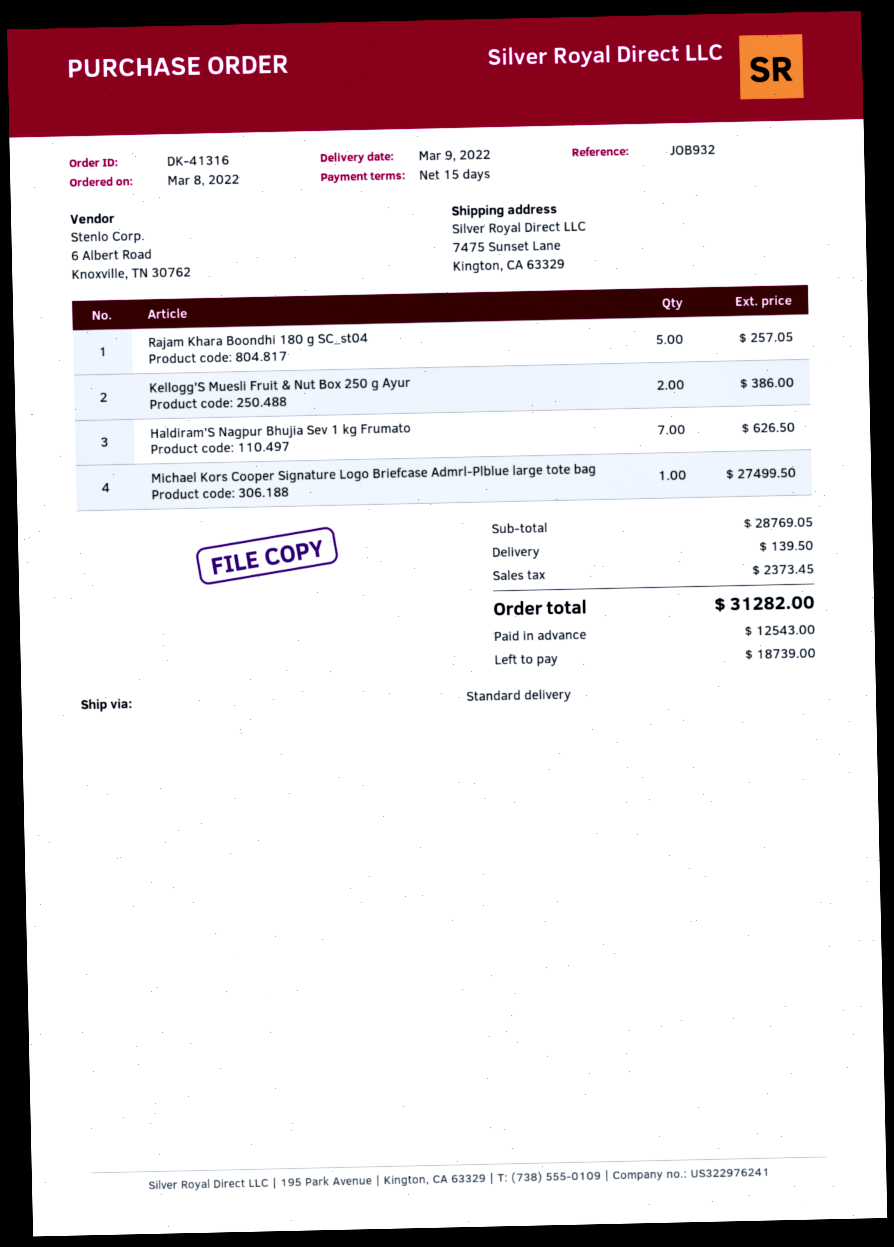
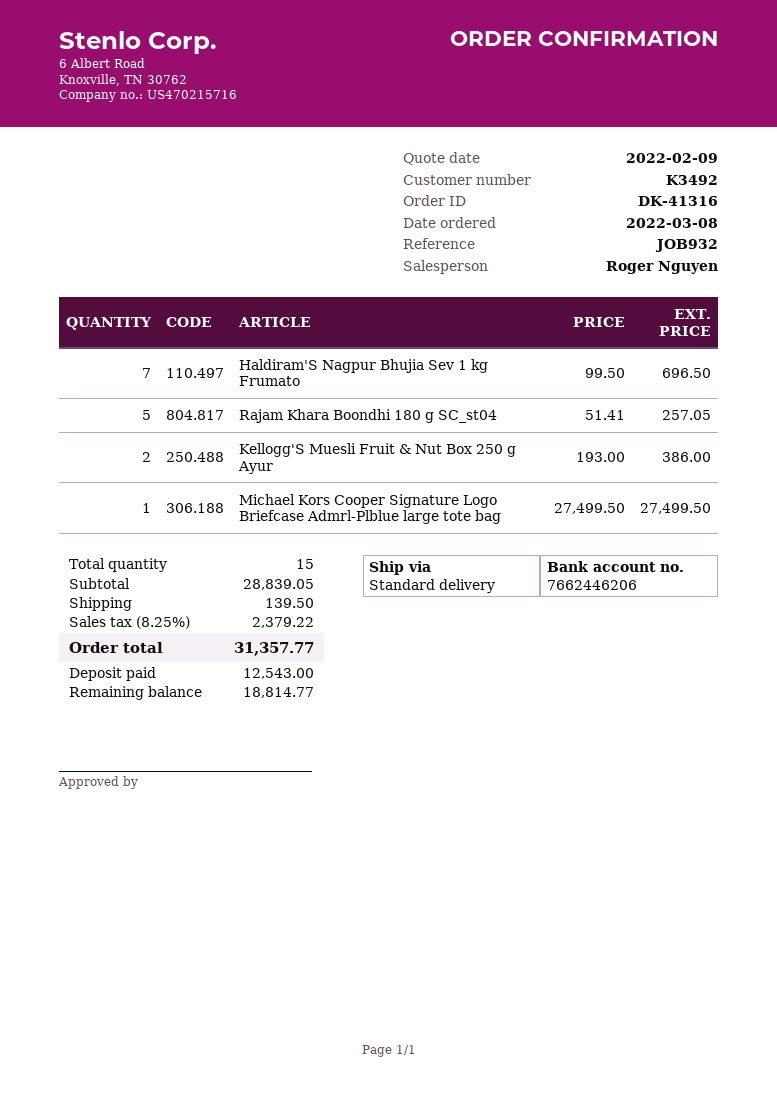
Haldiram'S Nagpur Bhujia Sev 1 kg Frumato: 7 for 626.50 -> 7 for 696.50
subtotal: 28769.05 -> 28839.05
tax: 2373.45 -> 2379.22
total: 31282.00 -> 31357.77
balance: 18739.00 -> 18814.77

